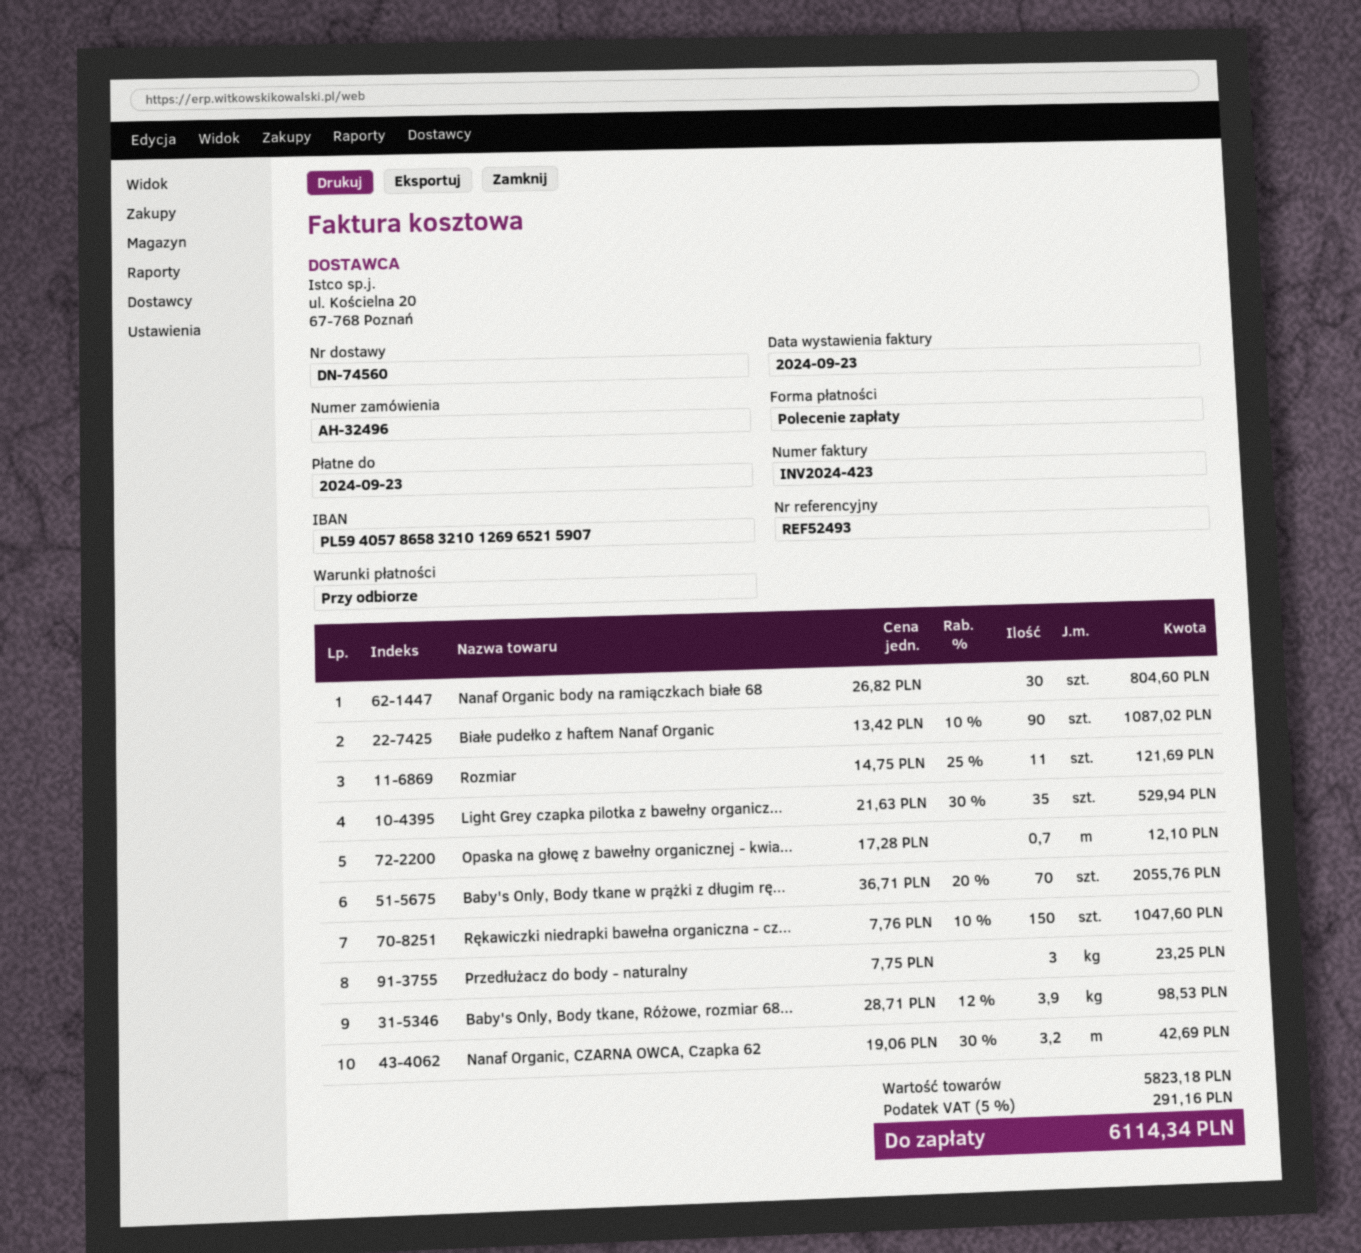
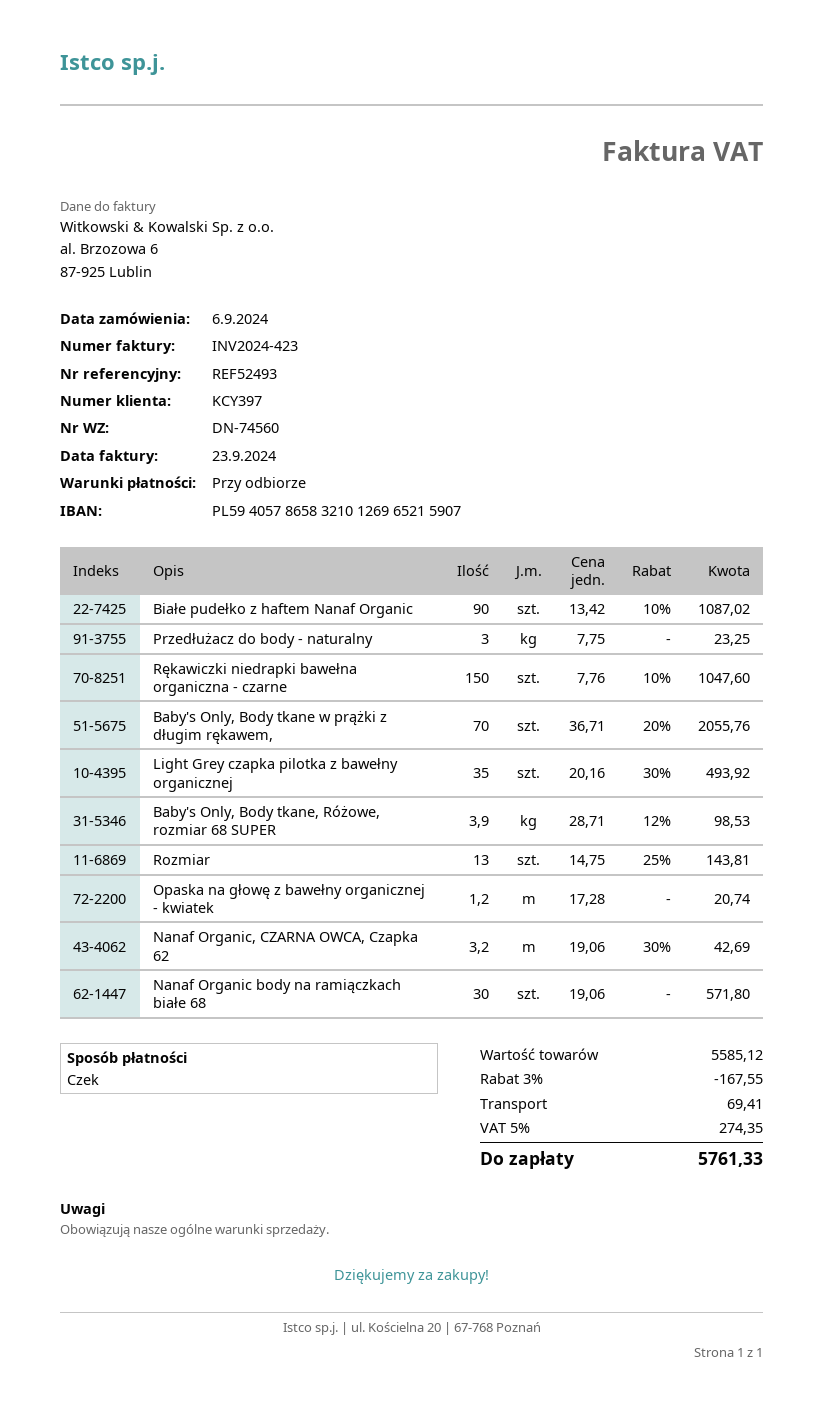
payment method: direct debit -> cheque
Nanaf Organic body na ramiączkach białe 68: 30 x 26.82 = 804.60 -> 30 x 19.06 = 571.80
Rozmiar: 11 x 14.75 - 25% = 121.69 -> 13 x 14.75 - 25% = 143.81
Light Grey czapka pilotka z bawełny organicz...: 35 x 21.63 - 30% = 529.94 -> 35 x 20.16 - 30% = 493.92
Opaska na głowę z bawełny organicznej - kwia...: 0.7 x 17.28 = 12.10 -> 1.2 x 17.28 = 20.74
subtotal: 5823.18 -> 5585.12
discount: none -> 3% = 167.55
shipping: none -> 69.41
tax: 5% = 291.16 -> 5% = 274.35
total: 6114.34 -> 5761.33

